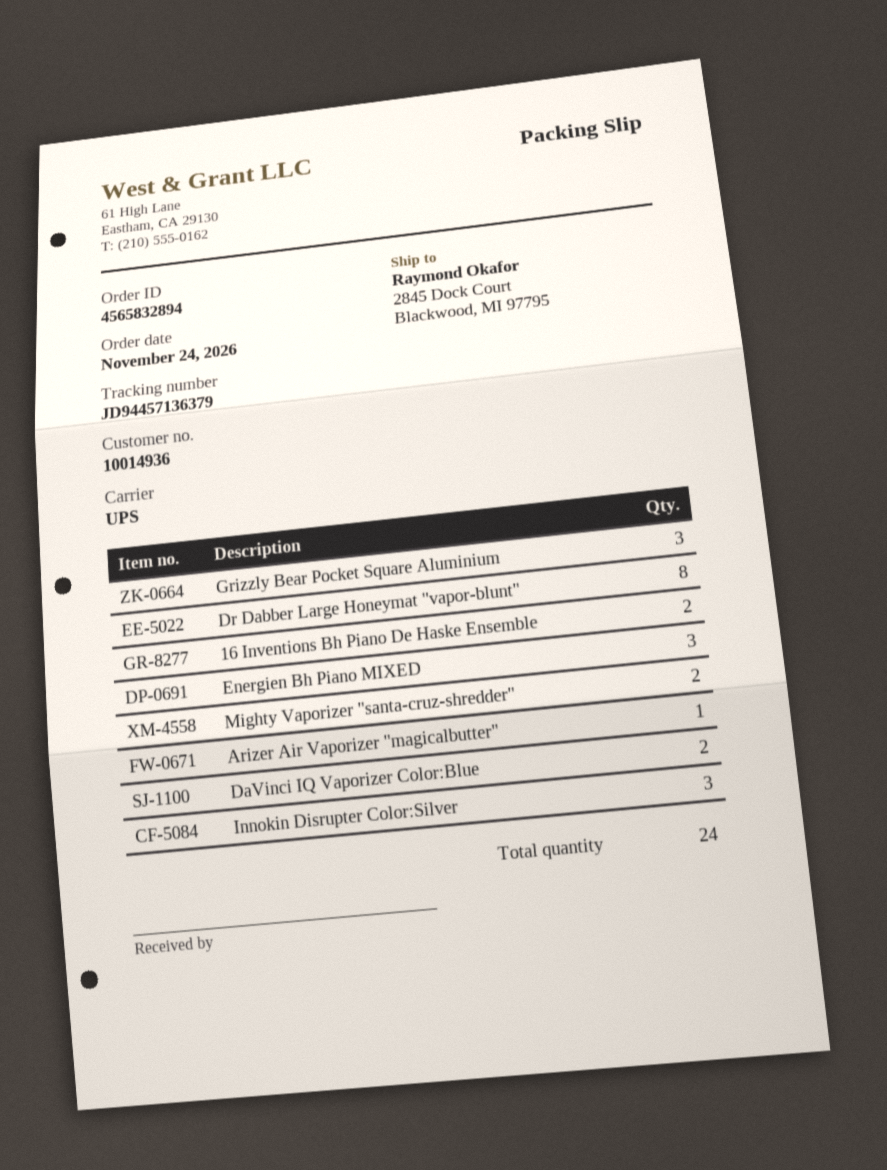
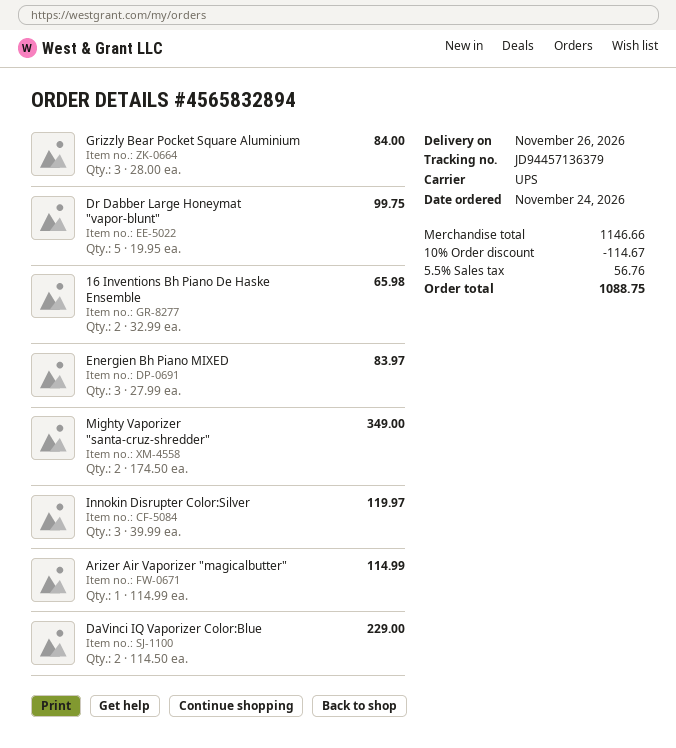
Dr Dabber Large Honeymat "vapor-blunt": 8 -> 5

